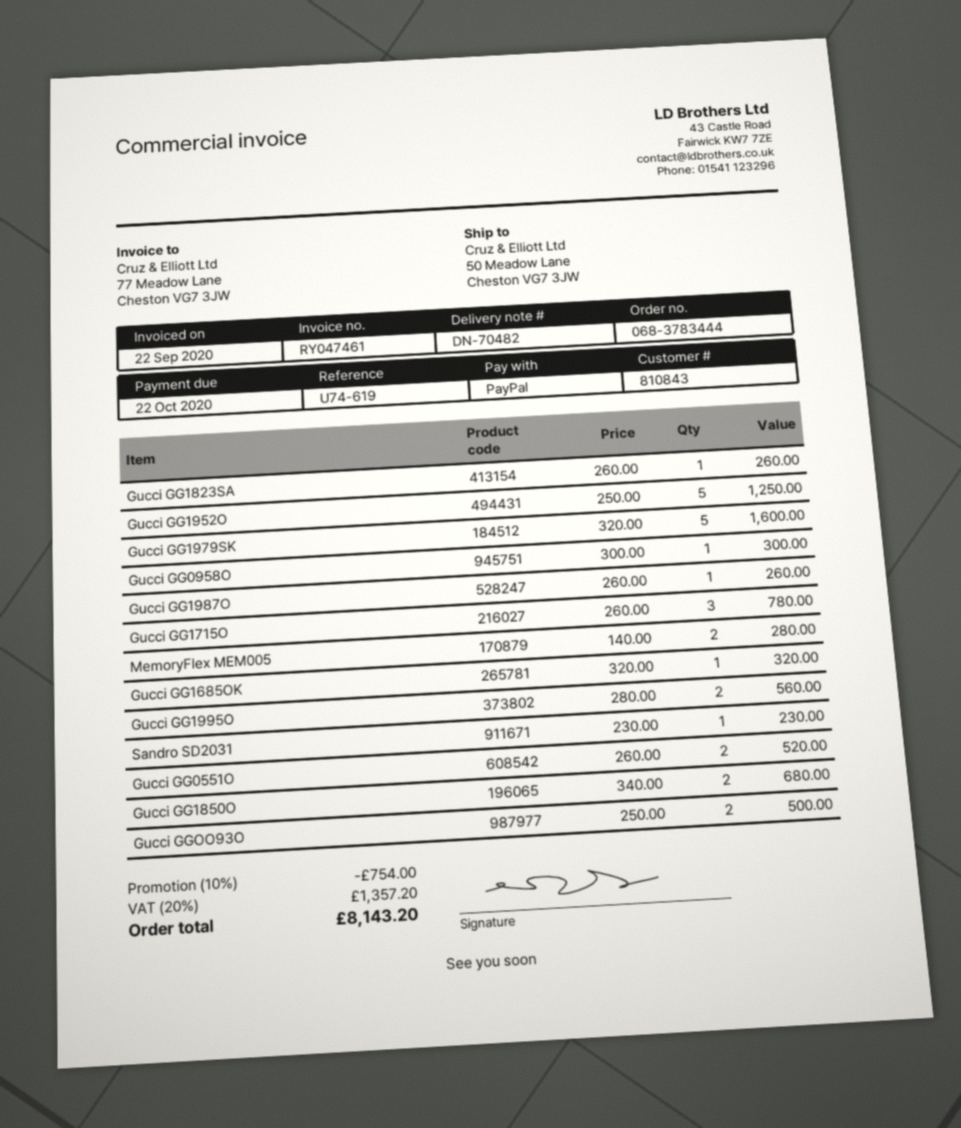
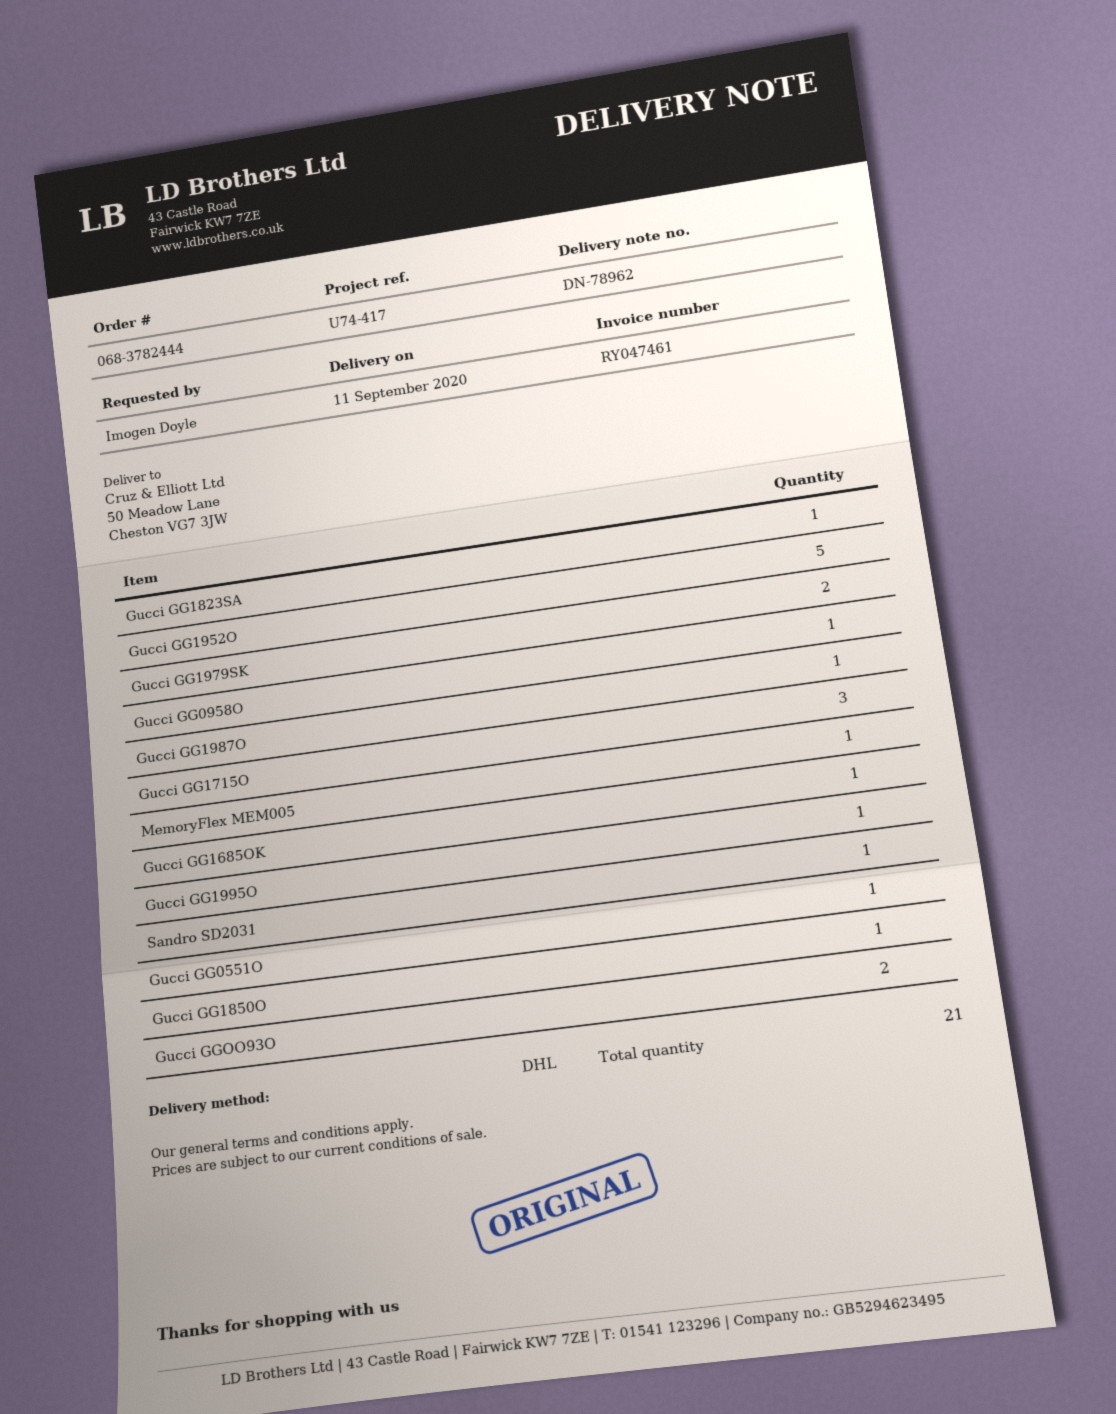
order number: 068-3783444 -> 068-3782444
delivery note number: DN-70482 -> DN-78962
reference: U74-619 -> U74-417
Gucci GG1979SK: 5 -> 2
MemoryFlex MEM005: 2 -> 1
Gucci GG1995O: 2 -> 1
Gucci GG0551O: 2 -> 1
Gucci GG1850O: 2 -> 1

